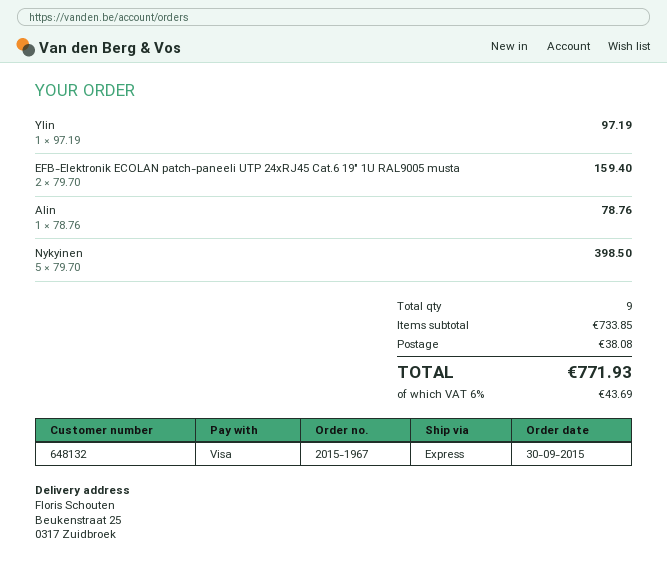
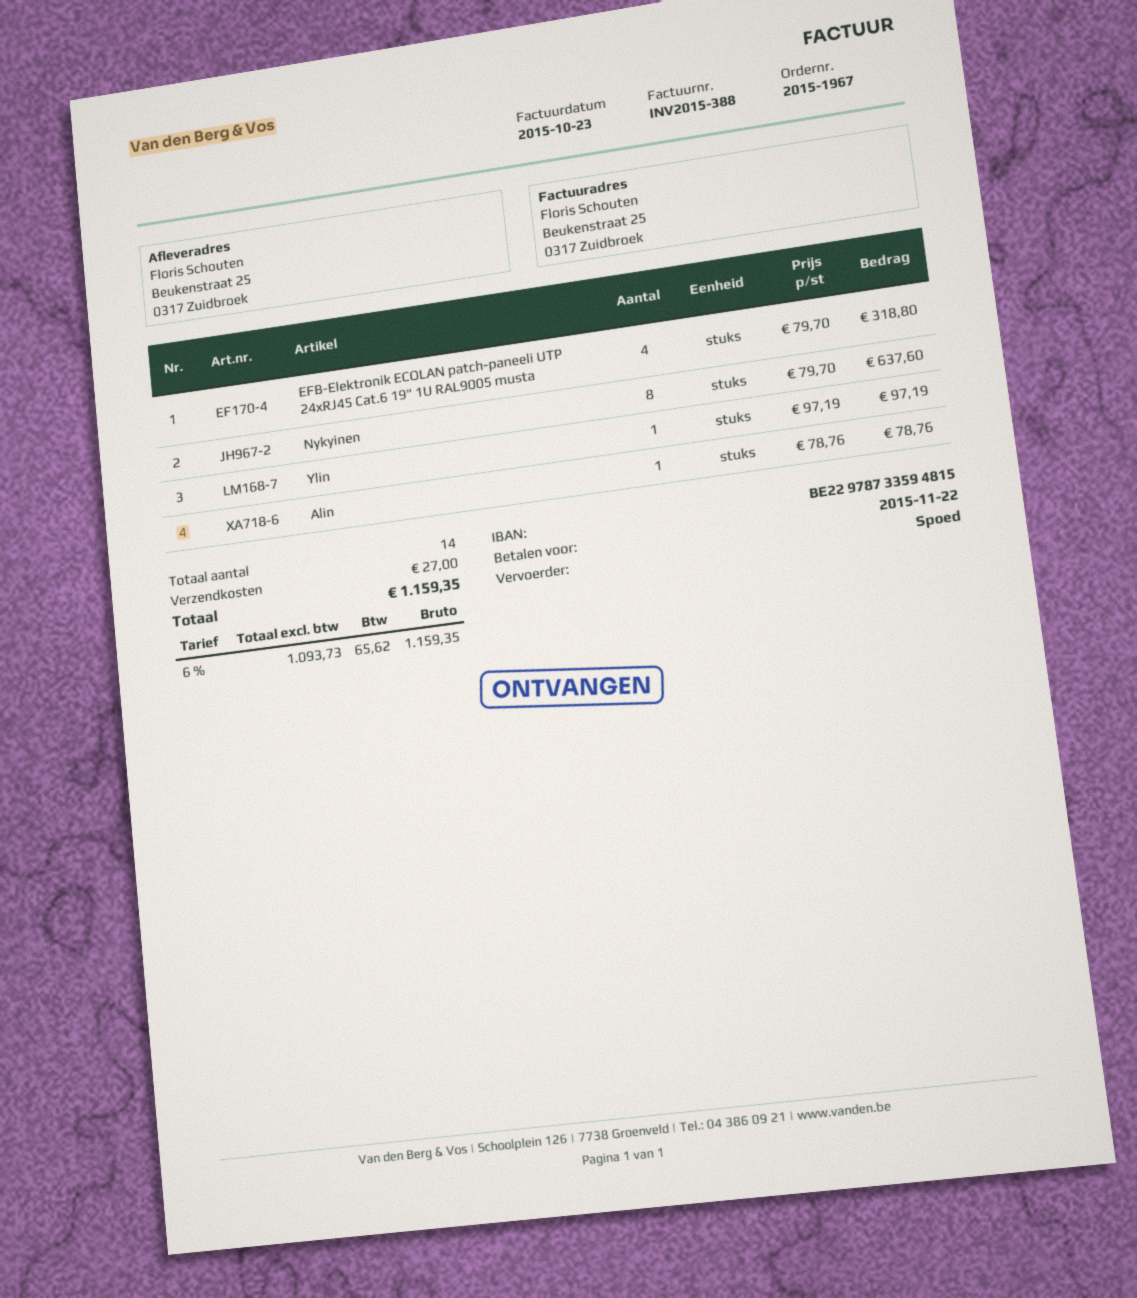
EFB-Elektronik ECOLAN patch-paneeli UTP 24xRJ45 Cat.6 19" 1U RAL9005 musta: 2 x 79.70 = 159.40 -> 4 x 79.70 = 318.80
Nykyinen: 5 x 79.70 = 398.50 -> 8 x 79.70 = 637.60
total quantity: 9 -> 14
shipping: 38.08 -> 27.00
tax: 6% = 43.69 -> 6% = 65.62
total: 771.93 -> 1159.35

